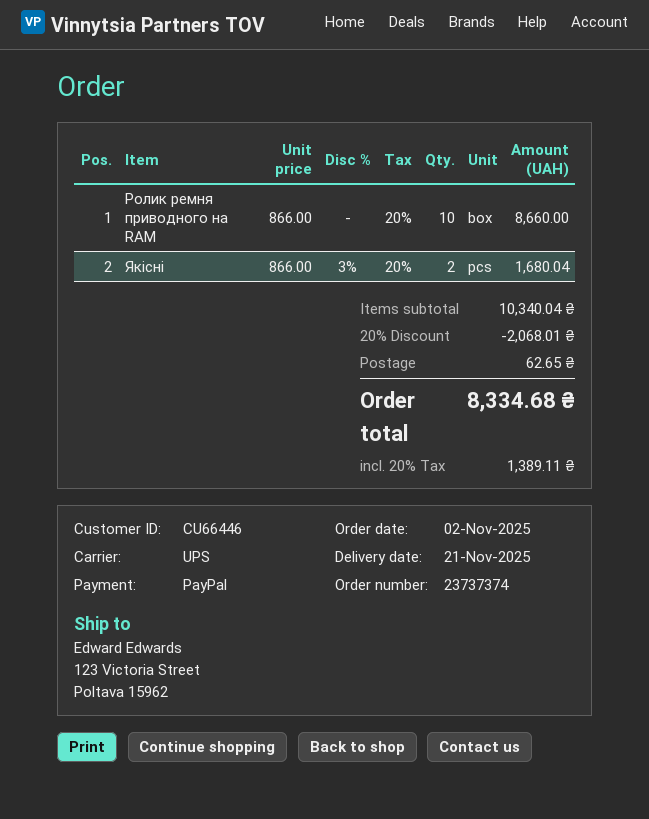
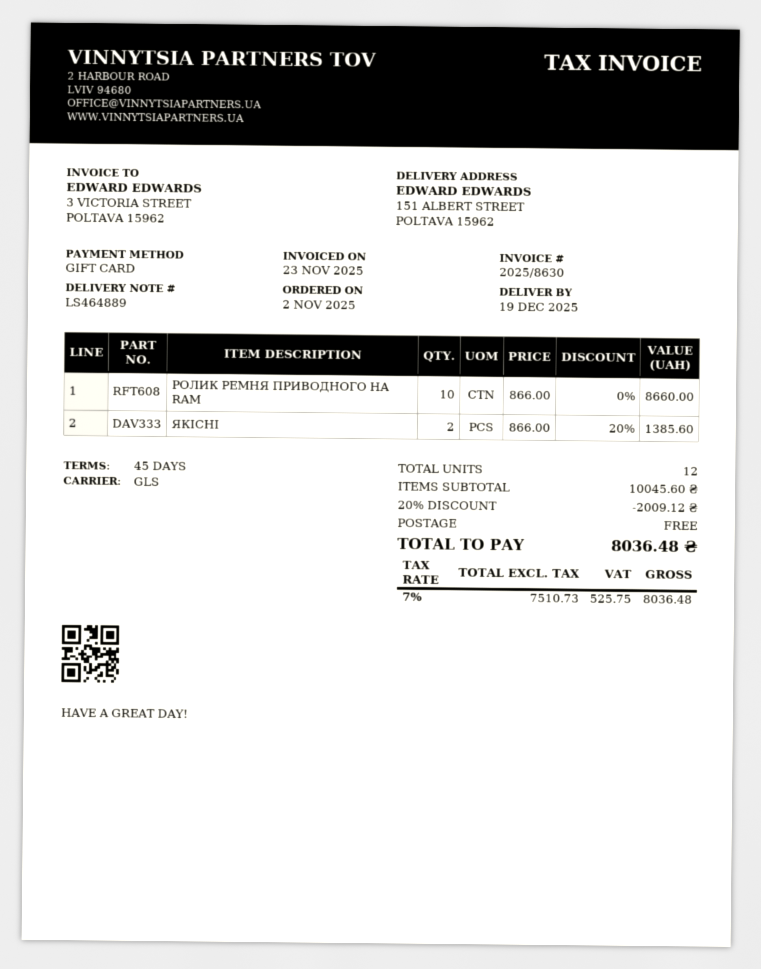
delivery date: 2025-11-21 -> 2025-12-19
payment method: PayPal -> gift card
shipping method: UPS -> GLS
ship to: 123 Victoria Street, Poltava 15962 -> 151 ALBERT STREET, POLTAVA 15962
Якісні: 2 x 866.00 - 3% = 1680.04 -> 2 x 866.00 - 20% = 1385.60
subtotal: 10340.04 -> 10045.60
discount: 20% = 2068.01 -> 20% = 2009.12
shipping: 62.65 -> 0.00
tax: 20% = 1389.11 -> 7% = 525.75
total: 8334.68 -> 8036.48

